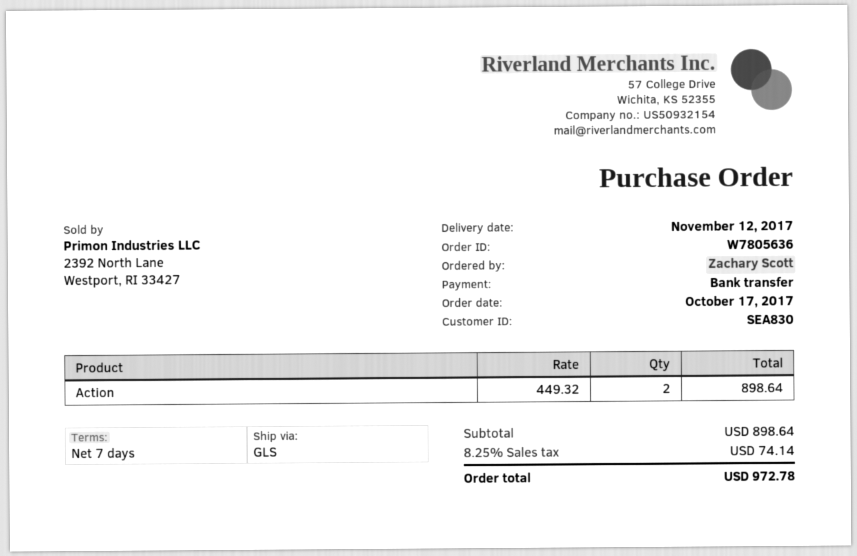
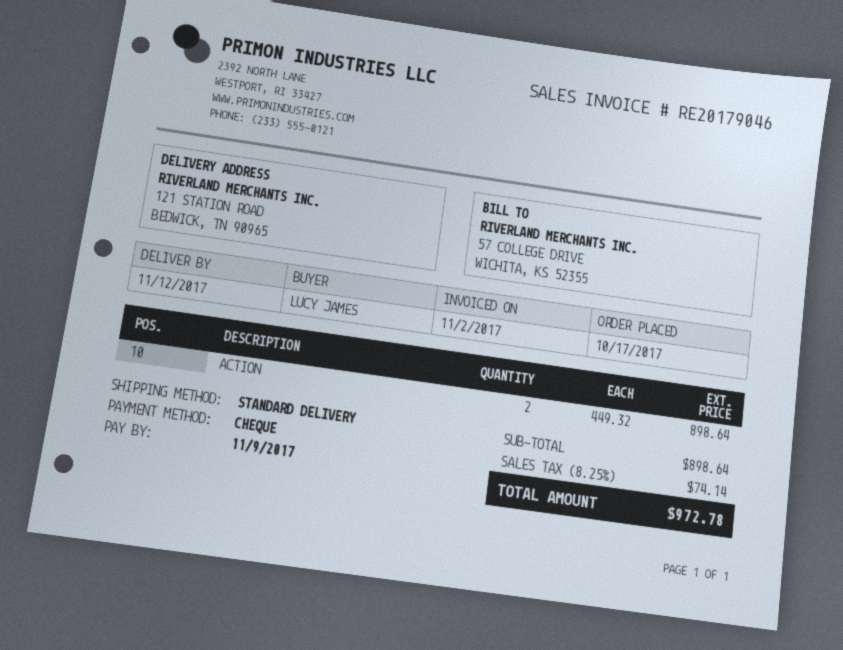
ordered by: Zachary Scott -> LUCY JAMES
payment method: bank transfer -> cheque
shipping method: GLS -> standard

